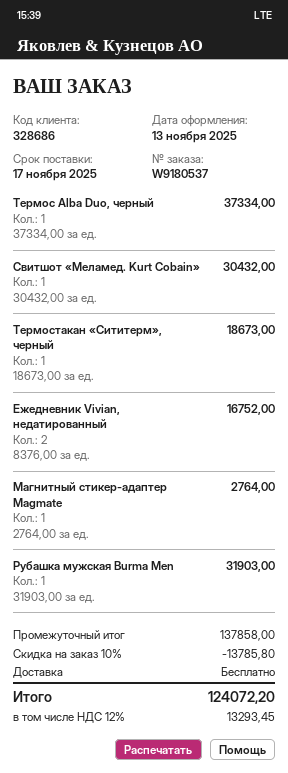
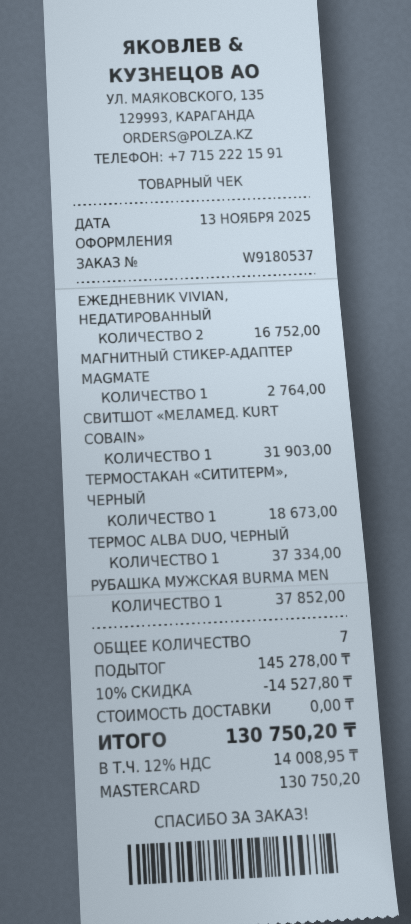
Свитшот «Меламед. Kurt Cobain»: 1 for 30432.00 -> 1 for 31903.00
Рубашка мужская Burma Men: 1 for 31903.00 -> 1 for 37852.00
subtotal: 137858.00 -> 145278.00
discount: 10% = 13785.80 -> 10% = 14527.80
tax: 12% = 13293.45 -> 12% = 14008.95
total: 124072.20 -> 130750.20

